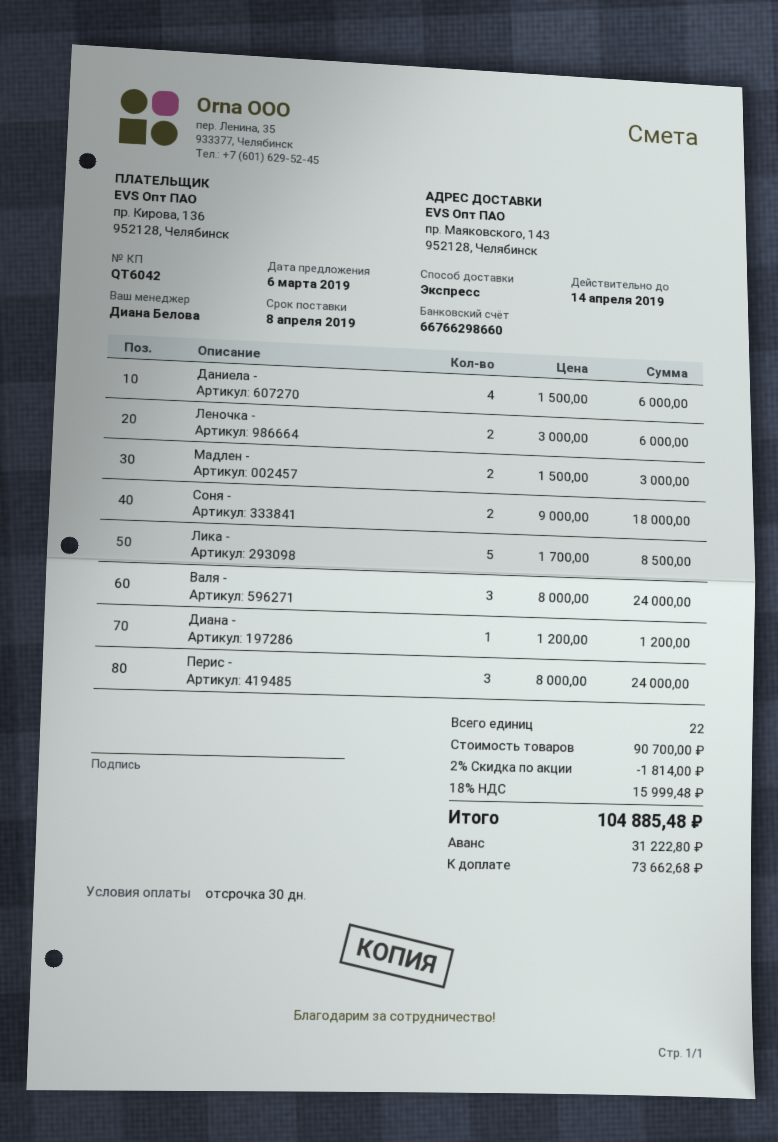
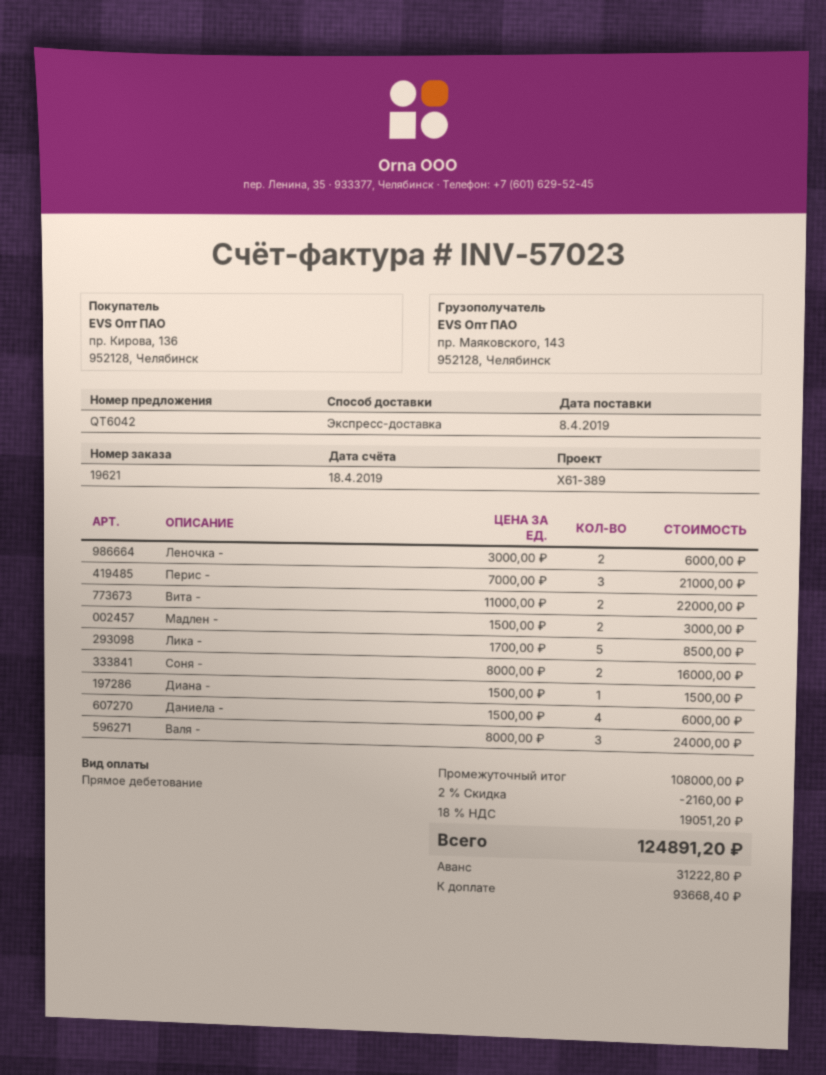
Соня -: 2 x 9000.00 = 18000.00 -> 2 x 8000.00 = 16000.00
Диана -: 1 x 1200.00 = 1200.00 -> 1 x 1500.00 = 1500.00
Перис -: 3 x 8000.00 = 24000.00 -> 3 x 7000.00 = 21000.00
Вита -: none -> 2 x 11000.00 = 22000.00
subtotal: 90700.00 -> 108000.00
discount: 2% = 1814.00 -> 2% = 2160.00
tax: 18% = 15999.48 -> 18% = 19051.20
total: 104885.48 -> 124891.20
balance: 73662.68 -> 93668.40

